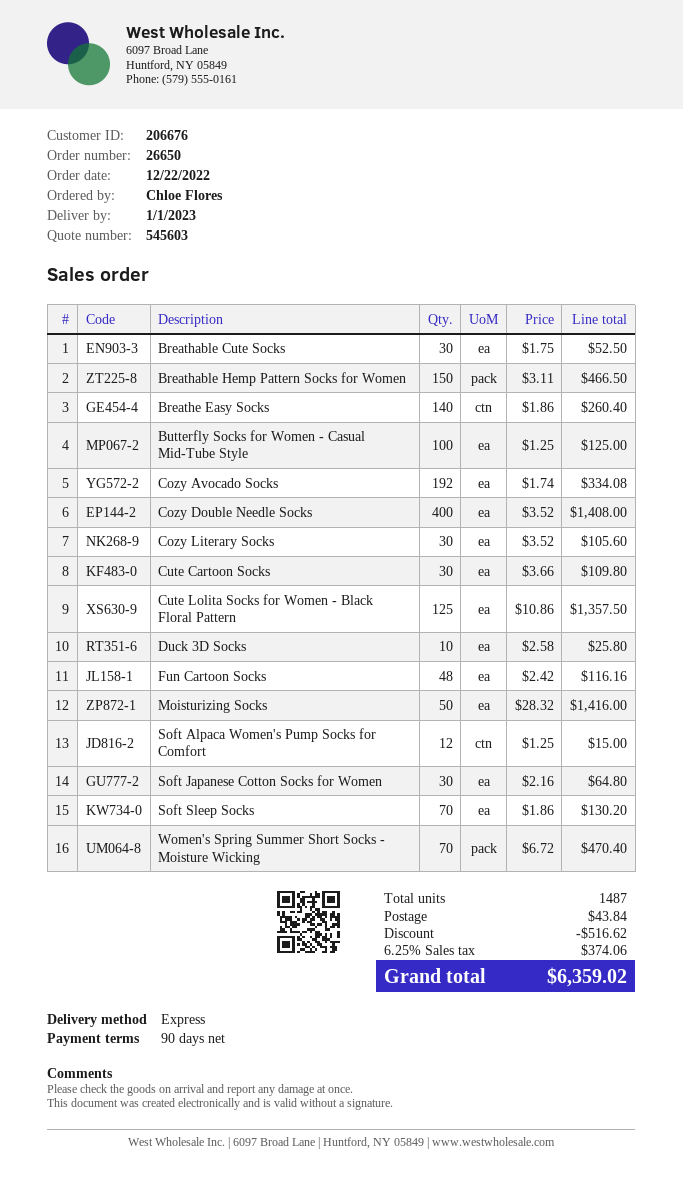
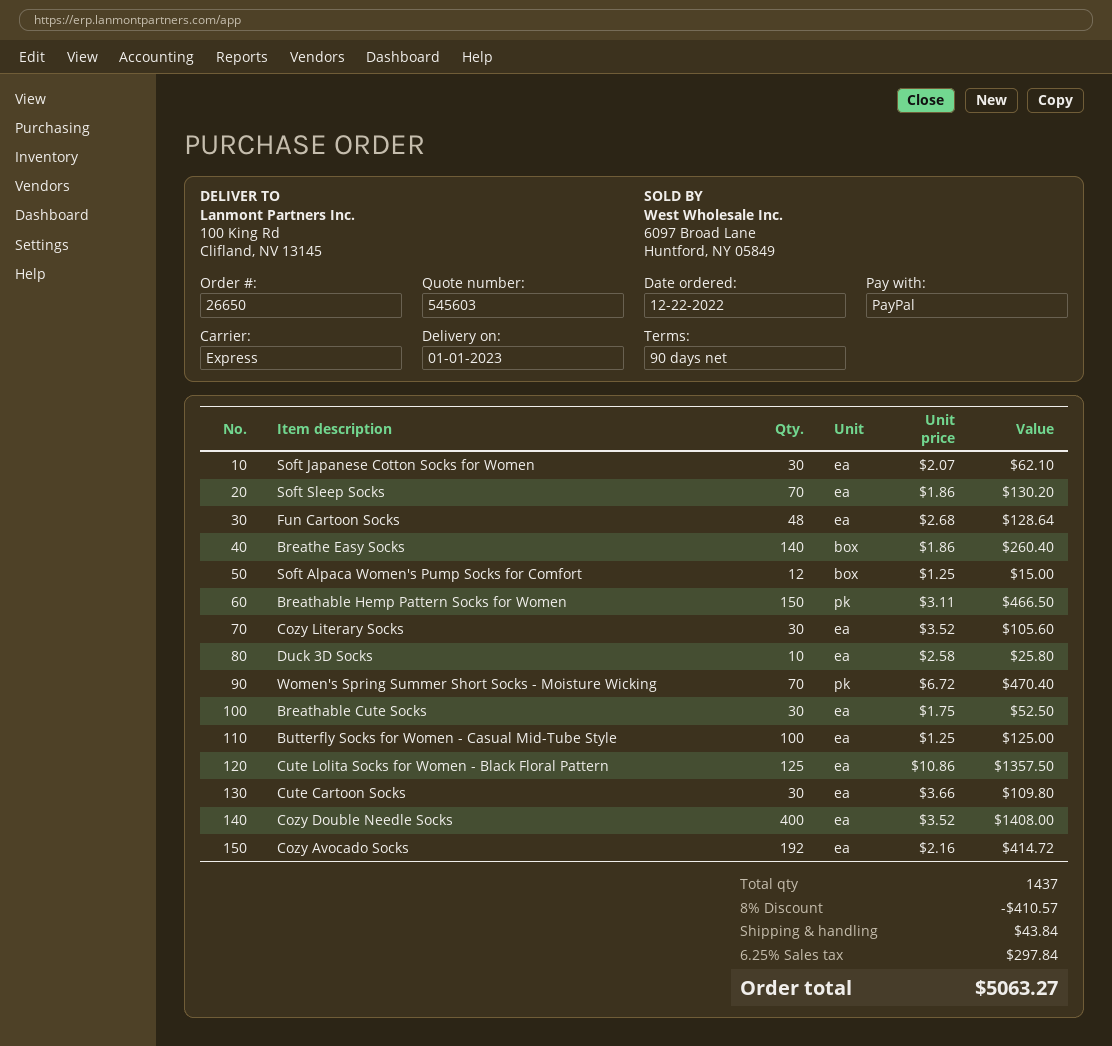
Cozy Avocado Socks: 192 x 1.74 = 334.08 -> 192 x 2.16 = 414.72
Fun Cartoon Socks: 48 x 2.42 = 116.16 -> 48 x 2.68 = 128.64
Moisturizing Socks: 50 x 28.32 = 1416.00 -> none
Soft Japanese Cotton Socks for Women: 30 x 2.16 = 64.80 -> 30 x 2.07 = 62.10
total quantity: 1487 -> 1437
discount: 516.62 -> 410.57
tax: 6.25% = 374.06 -> 6.25% = 297.84
total: 6359.02 -> 5063.27

